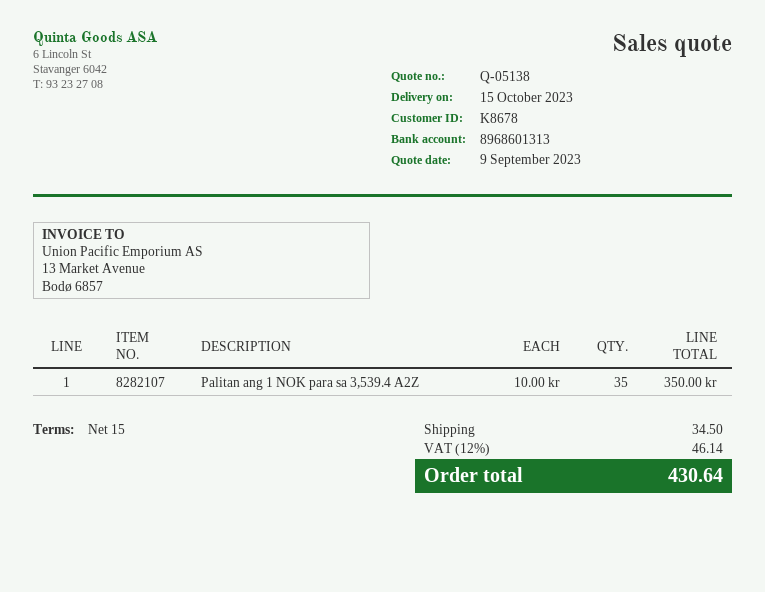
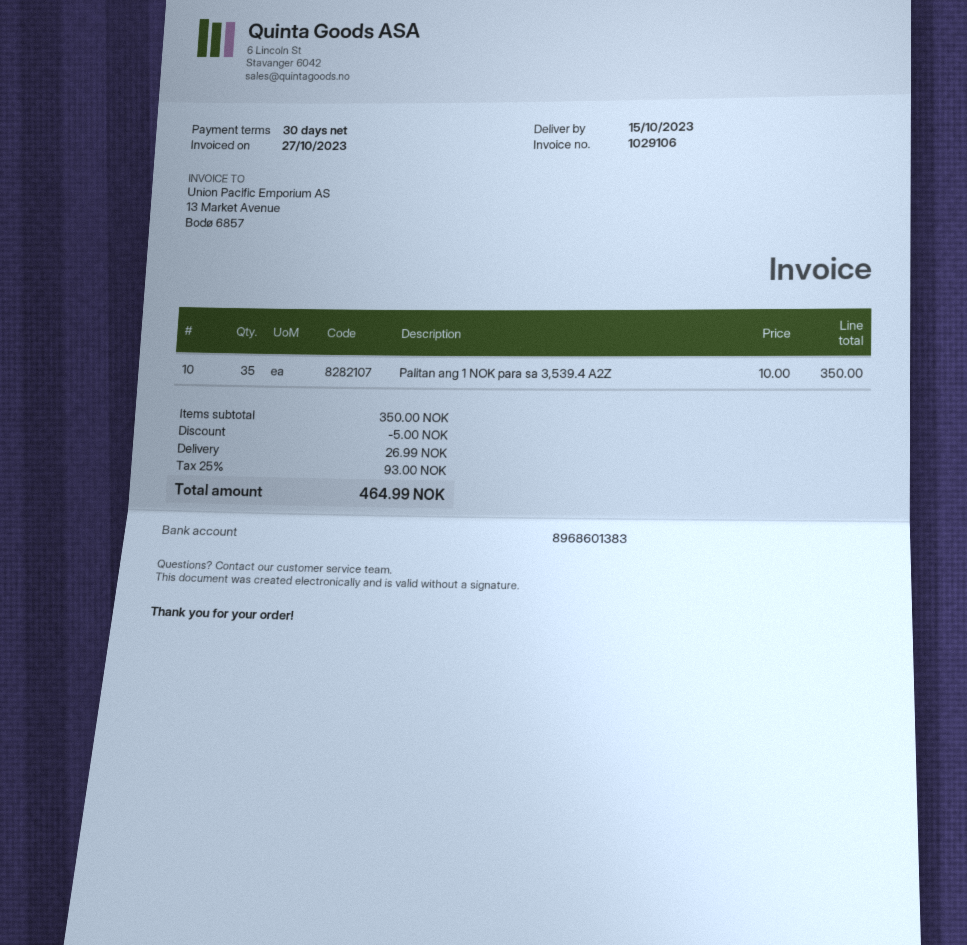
payment terms: 15 days -> 30 days
bank account: 8968601313 -> 8968601383
discount: none -> 5.00
shipping: 34.50 -> 26.99
tax: 12% = 46.14 -> 25% = 93.00
total: 430.64 -> 464.99

